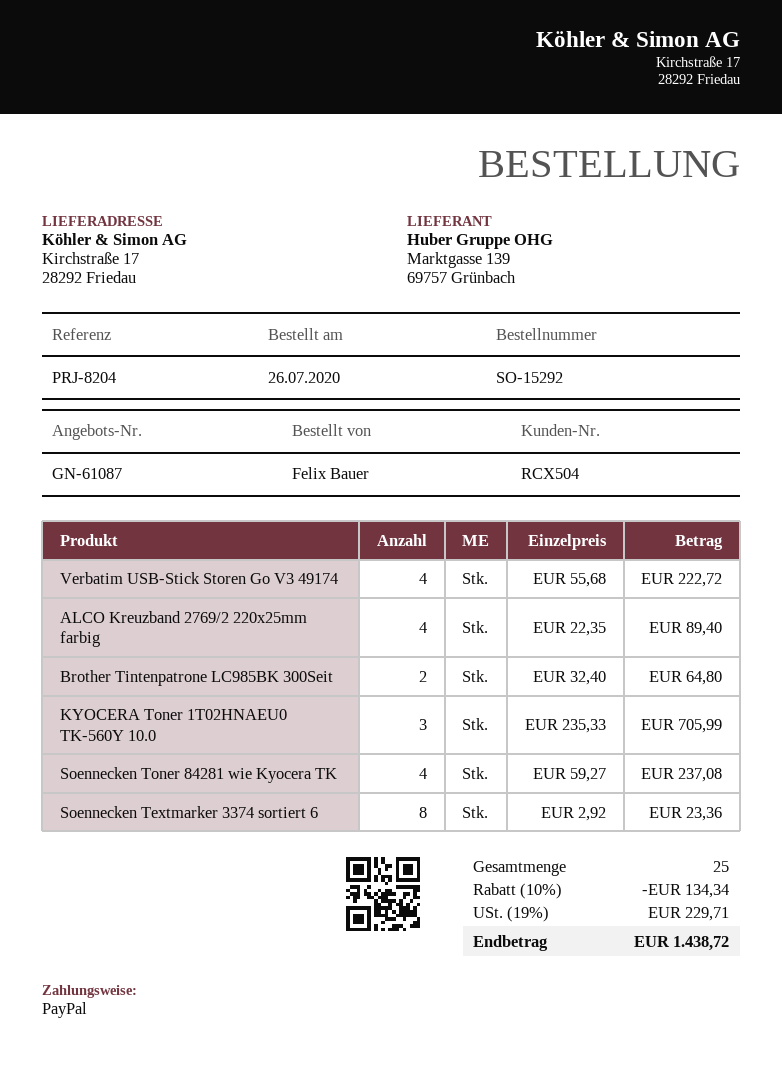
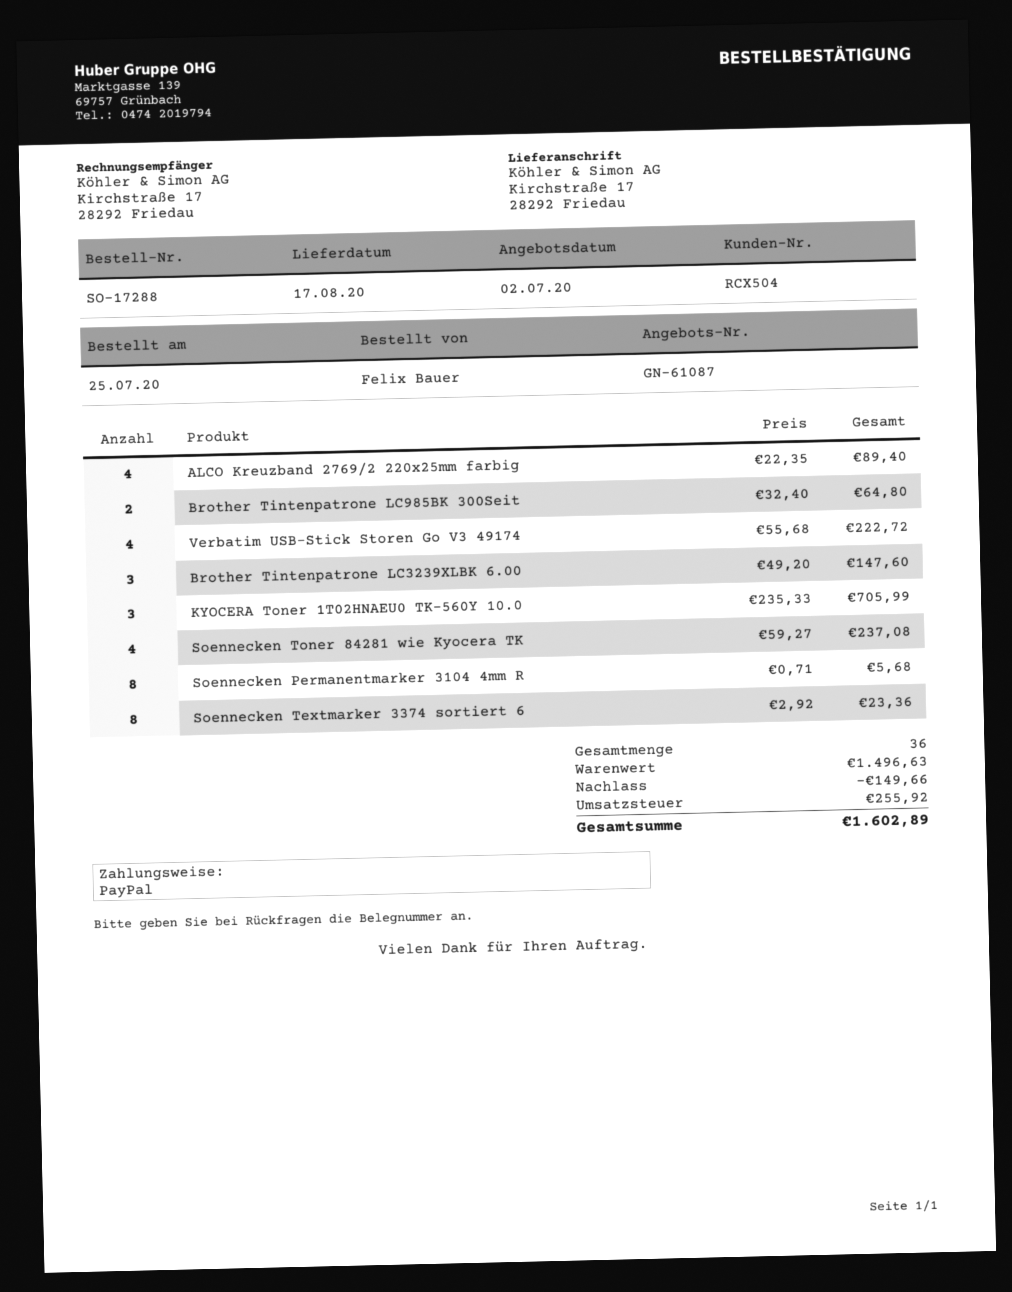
order number: SO-15292 -> SO-17288
order date: 2020-07-26 -> 2020-07-25
Brother Tintenpatrone LC3239XLBK 6.00: none -> 3 x 49.20 = 147.60
Soennecken Permanentmarker 3104 4mm R: none -> 8 x 0.71 = 5.68
total quantity: 25 -> 36
discount: 134.34 -> 149.66
tax: 229.71 -> 255.92
total: 1438.72 -> 1602.89

